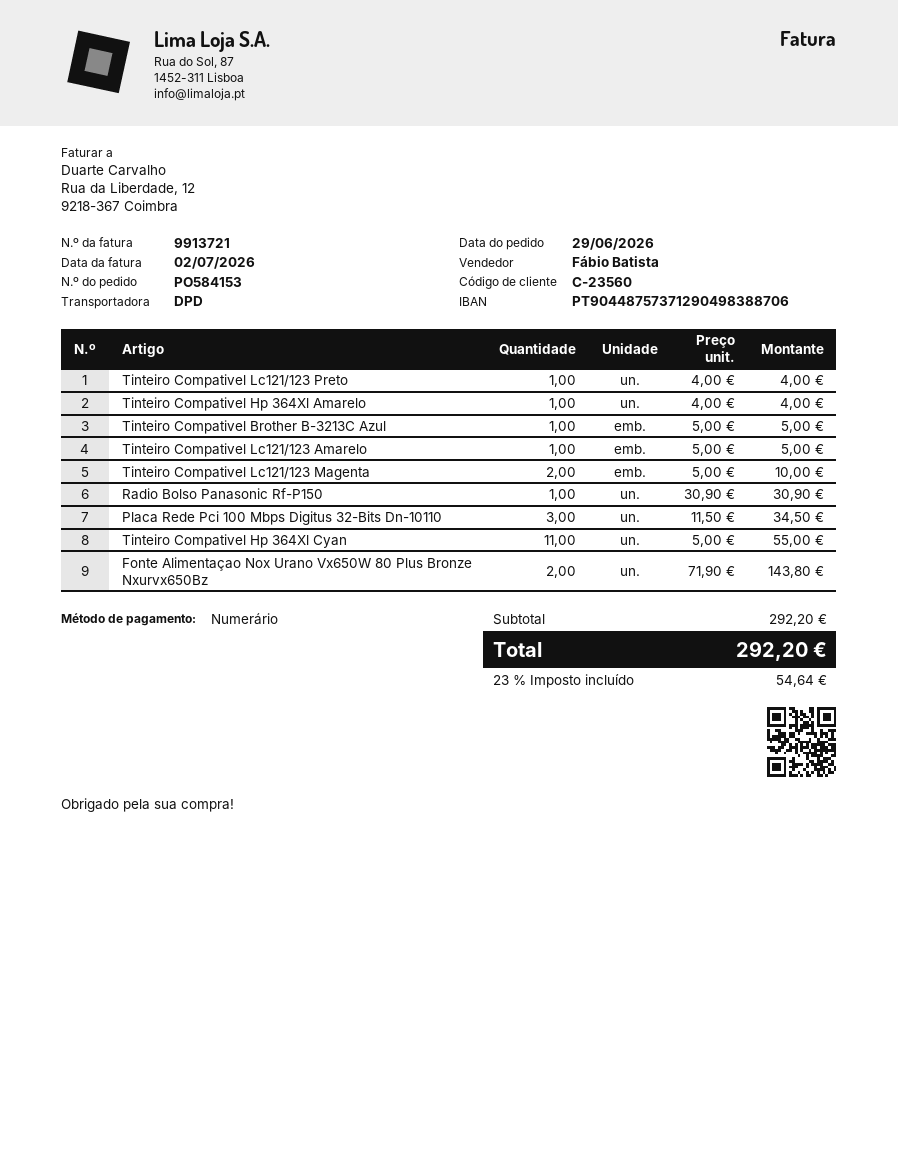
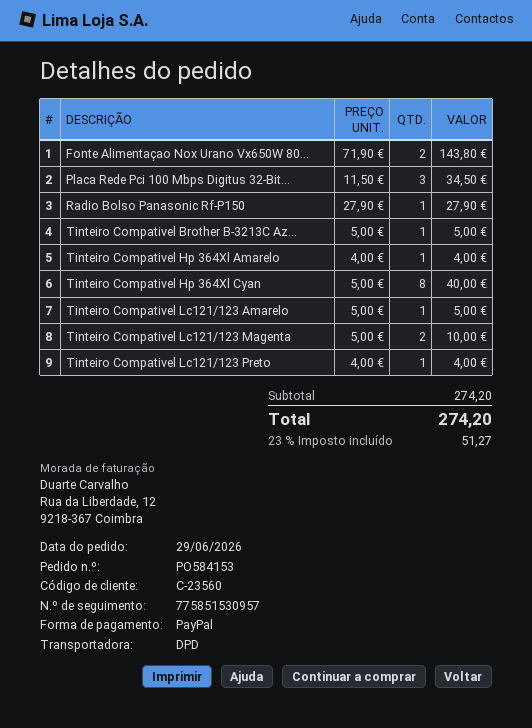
payment method: cash -> PayPal
Radio Bolso Panasonic Rf-P150: 1 x 30.90 = 30.90 -> 1 x 27.90 = 27.90
Tinteiro Compativel Hp 364Xl Cyan: 11 x 5.00 = 55.00 -> 8 x 5.00 = 40.00
subtotal: 292.20 -> 274.20
tax: 23% = 54.64 -> 23% = 51.27
total: 292.20 -> 274.20

